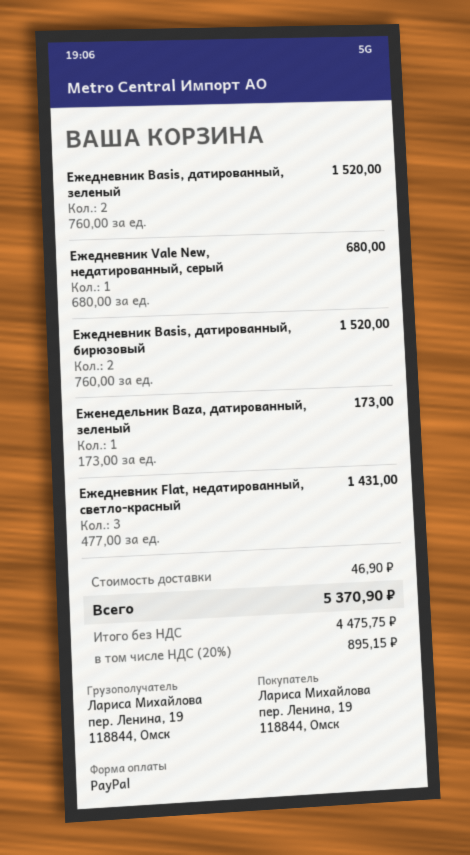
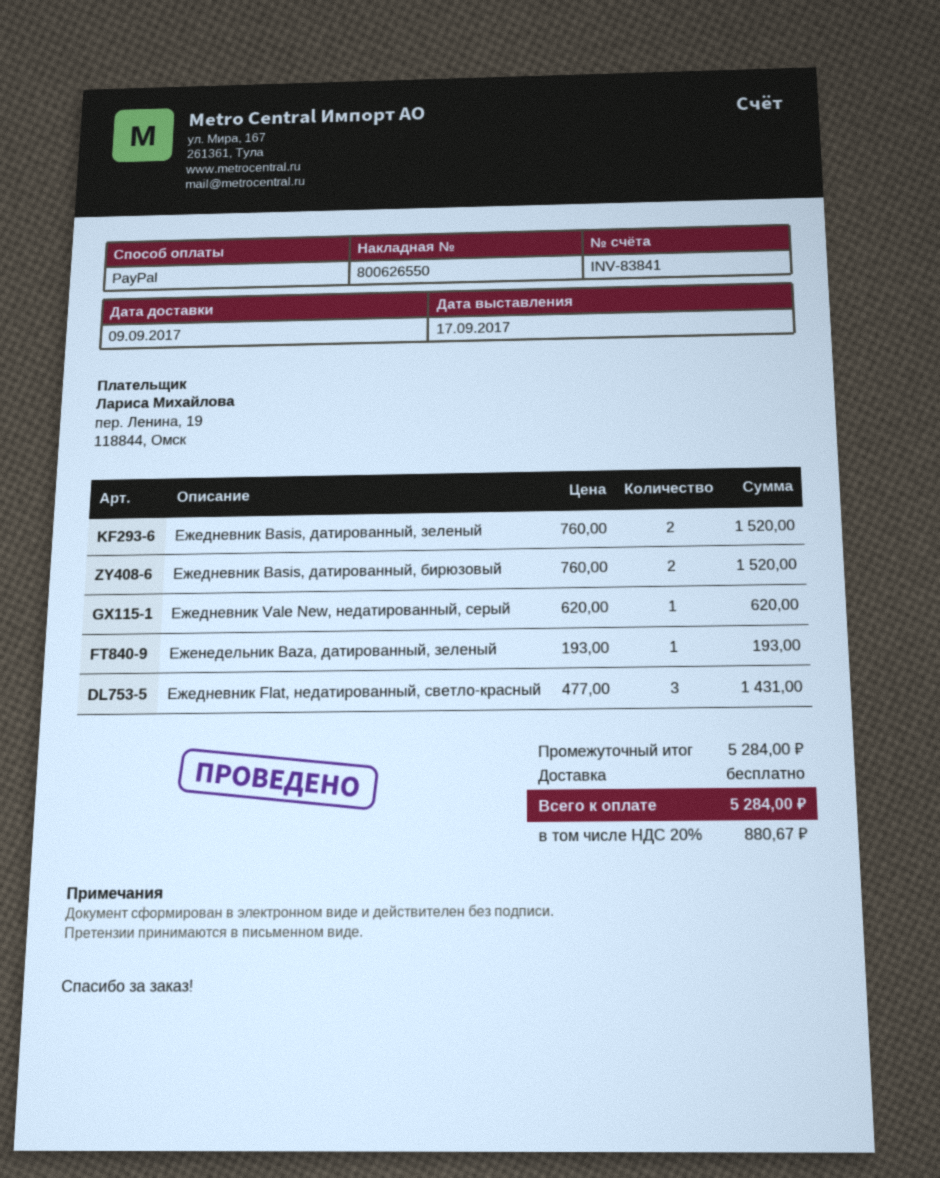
Ежедневник Vale New, недатированный, серый: 1 x 680.00 = 680.00 -> 1 x 620.00 = 620.00
Еженедельник Baza, датированный, зеленый: 1 x 173.00 = 173.00 -> 1 x 193.00 = 193.00
shipping: 46.90 -> 0.00
tax: 20% = 895.15 -> 20% = 880.67
total: 5370.90 -> 5284.00

